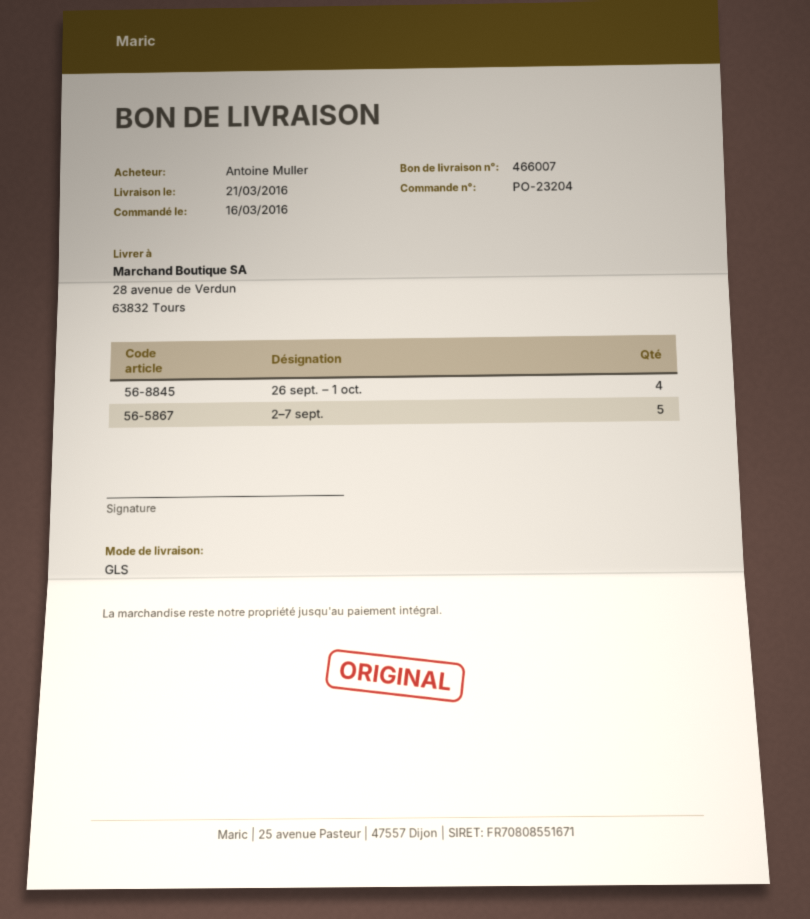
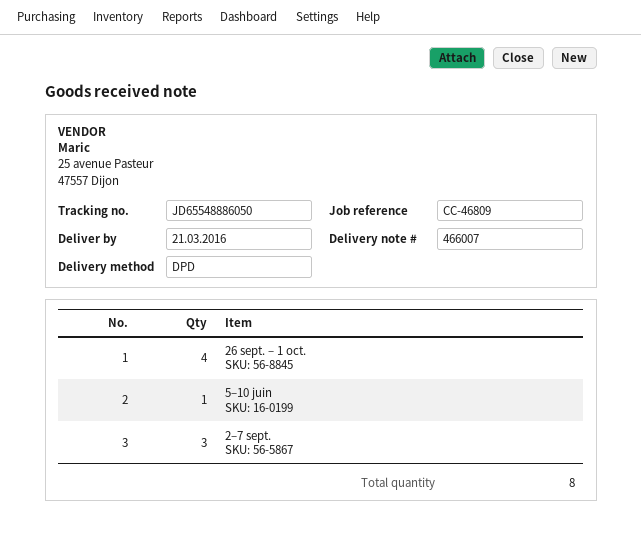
shipping method: GLS -> DPD
2–7 sept.: 5 -> 3
5–10 juin: none -> 1

